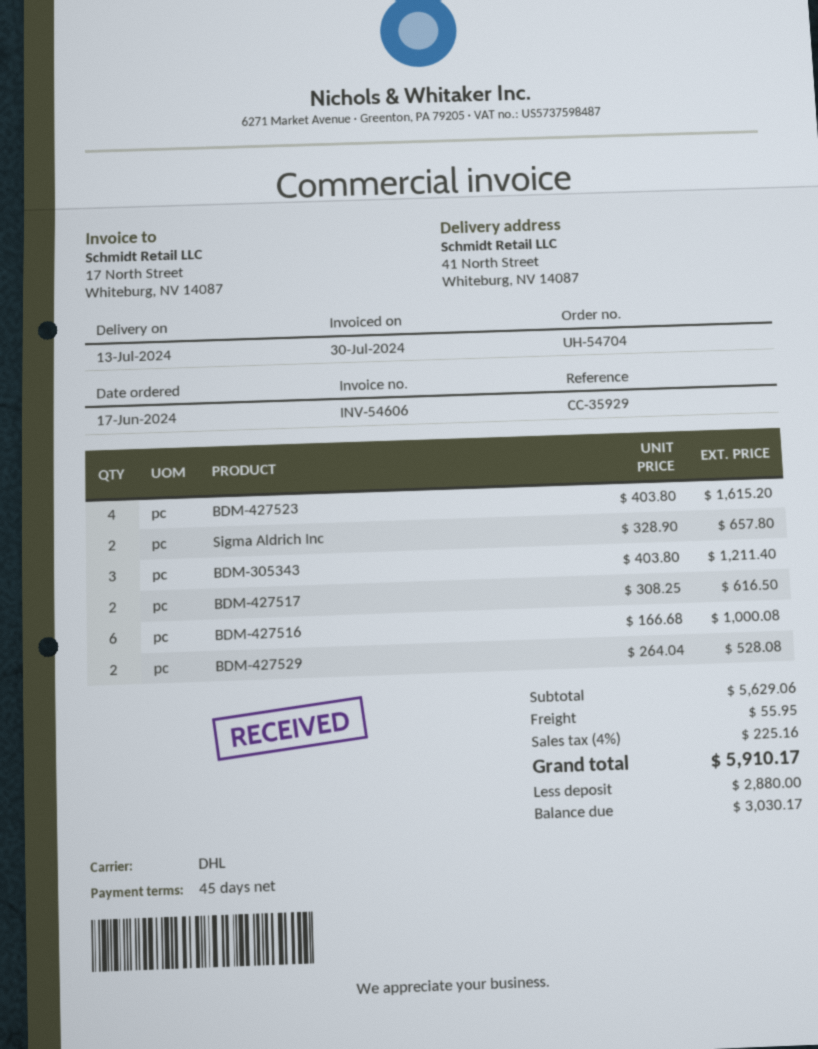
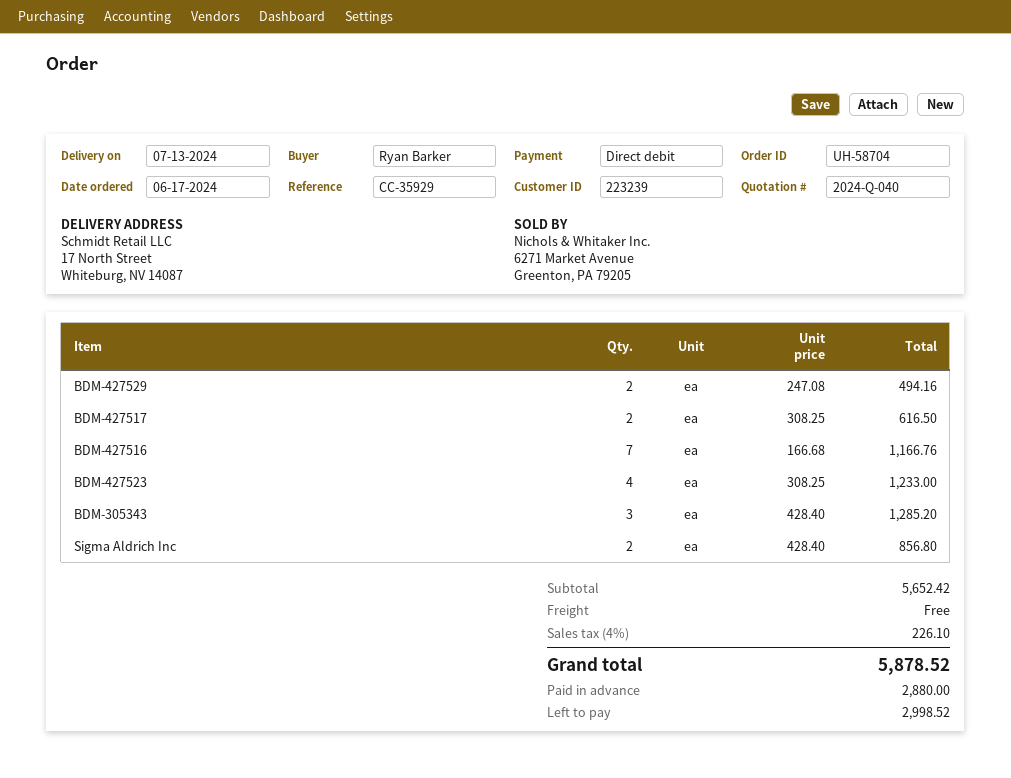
order number: UH-54704 -> UH-58704
ship to: 41 North Street, Whiteburg, NV 14087 -> 17 North Street, Whiteburg, NV 14087
BDM-427523: 4 x 403.80 = 1615.20 -> 4 x 308.25 = 1233.00
Sigma Aldrich Inc: 2 x 328.90 = 657.80 -> 2 x 428.40 = 856.80
BDM-305343: 3 x 403.80 = 1211.40 -> 3 x 428.40 = 1285.20
BDM-427516: 6 x 166.68 = 1000.08 -> 7 x 166.68 = 1166.76
BDM-427529: 2 x 264.04 = 528.08 -> 2 x 247.08 = 494.16
subtotal: 5629.06 -> 5652.42
shipping: 55.95 -> 0.00
tax: 4% = 225.16 -> 4% = 226.10
total: 5910.17 -> 5878.52
balance: 3030.17 -> 2998.52

